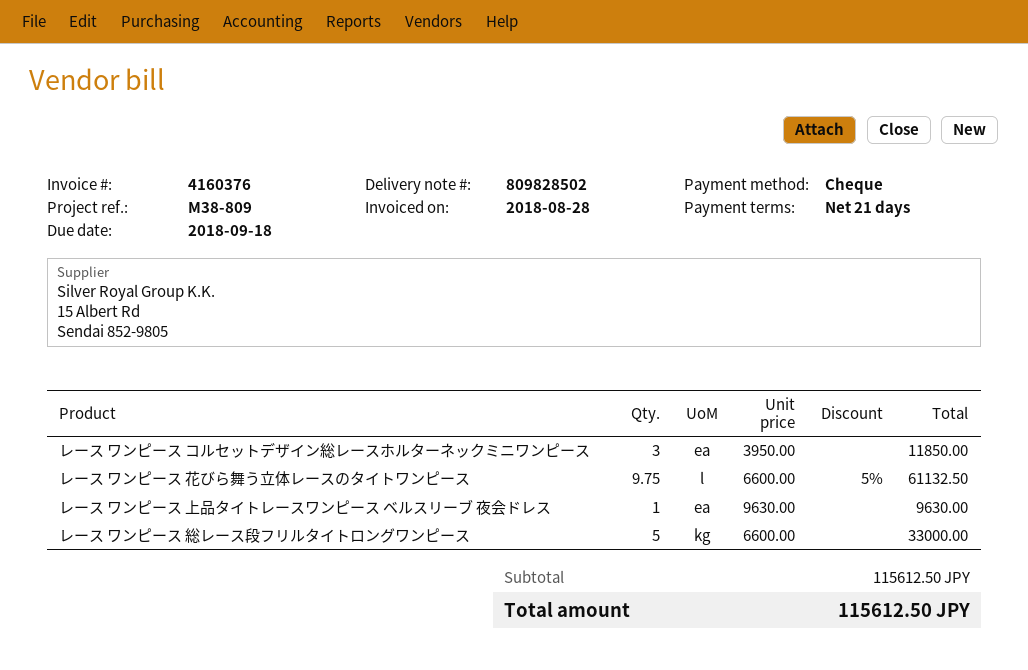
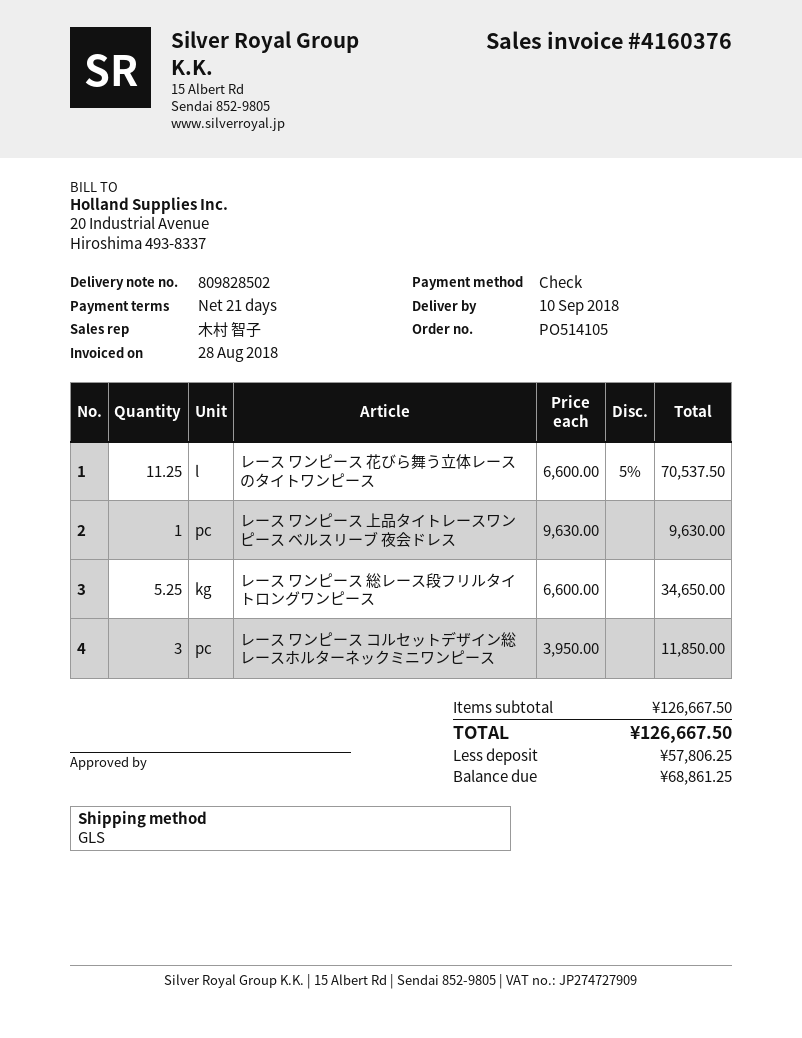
レース ワンピース 花びら舞う立体レースのタイトワンピース: 9.75 x 6600.00 - 5% = 61132.50 -> 11.25 x 6600.00 - 5% = 70537.50
レース ワンピース 総レース段フリルタイトロングワンピース: 5 x 6600.00 = 33000.00 -> 5.25 x 6600.00 = 34650.00
subtotal: 115612.50 -> 126667.50
total: 115612.50 -> 126667.50

